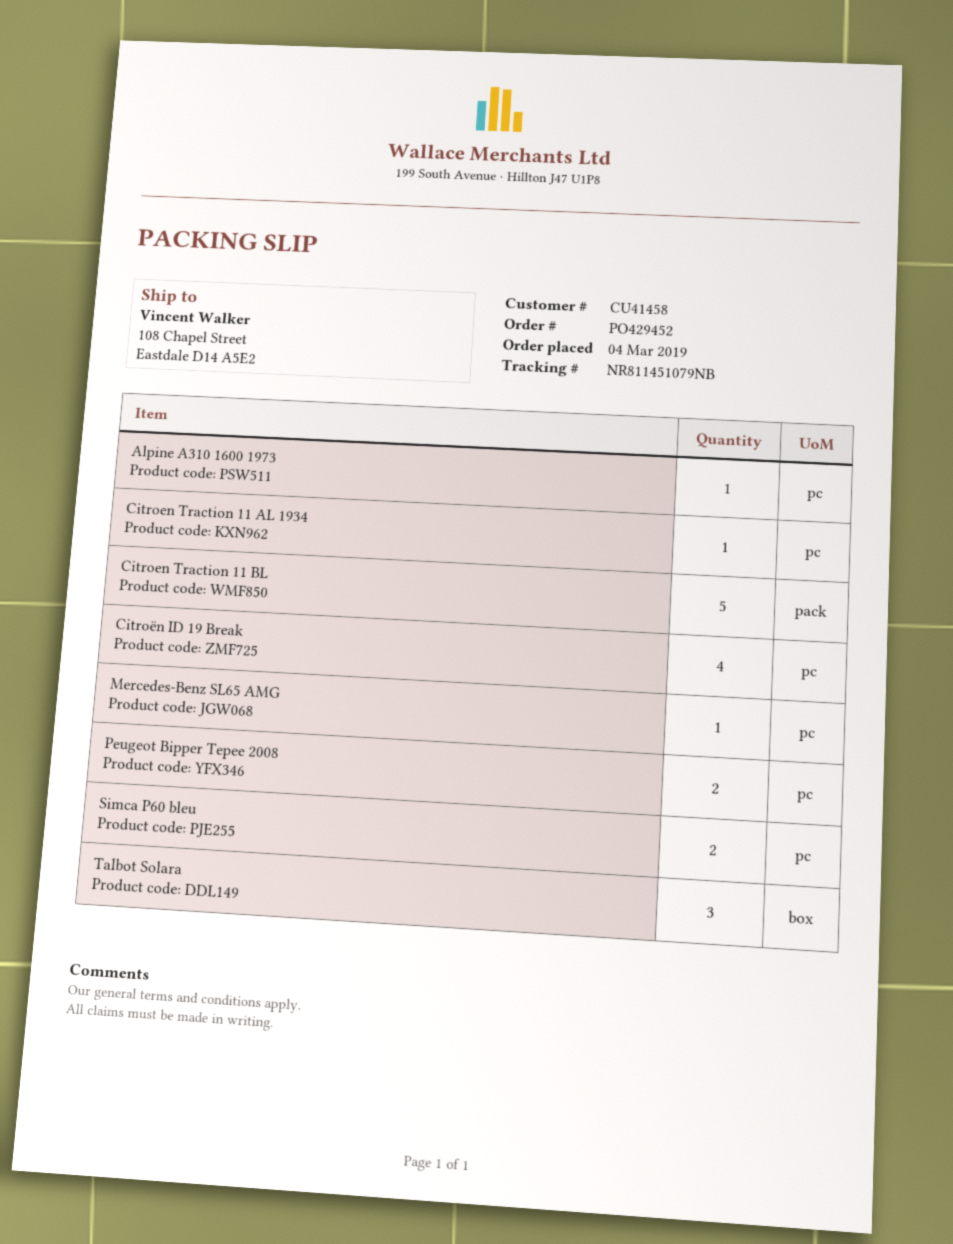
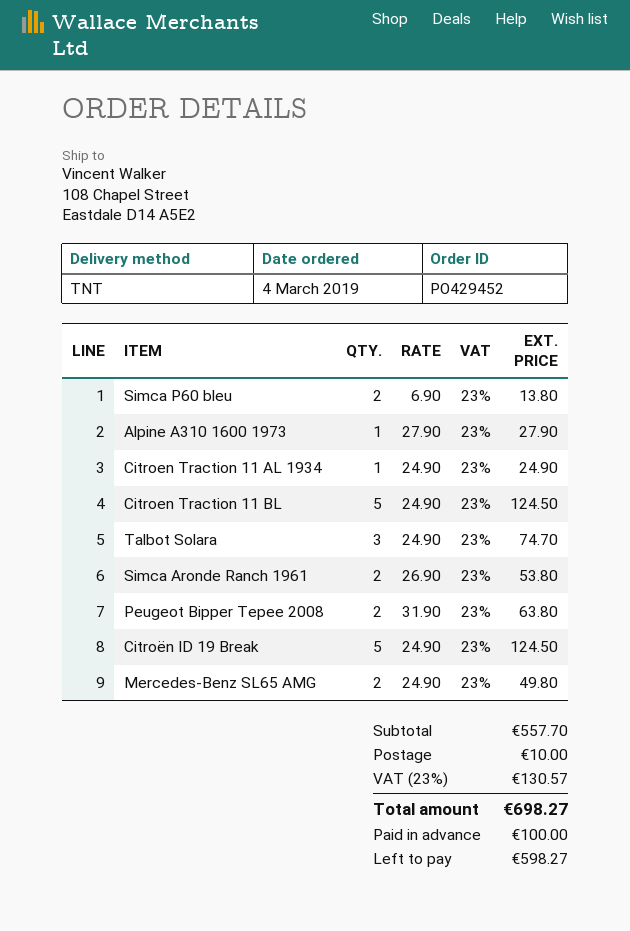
Citroën ID 19 Break: 4 -> 5
Mercedes-Benz SL65 AMG: 1 -> 2
Simca Aronde Ranch 1961: none -> 2

